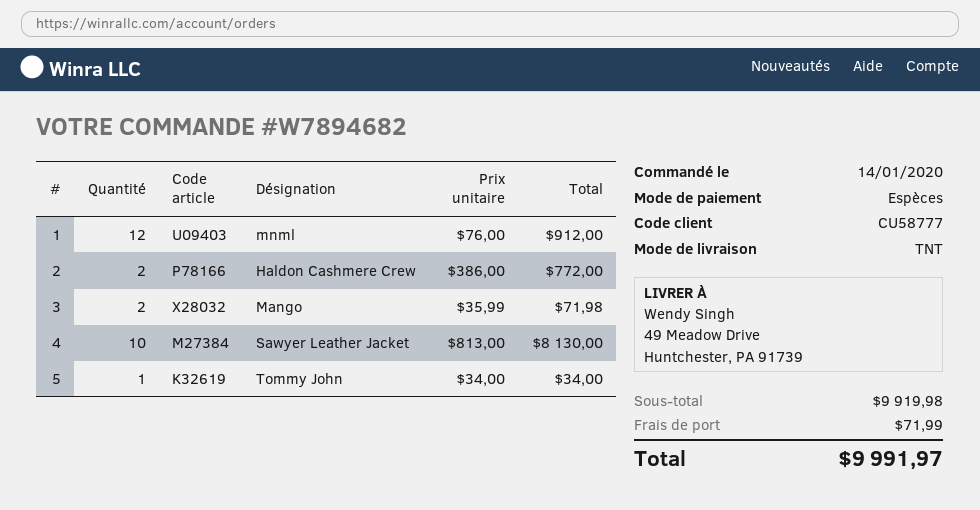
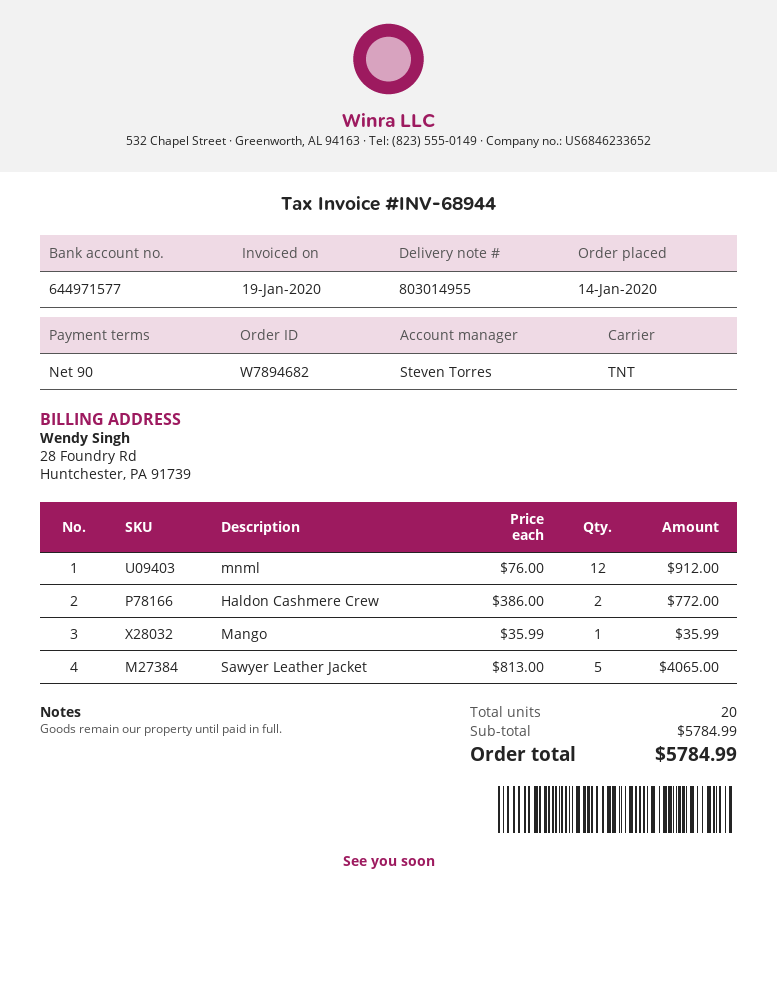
Mango: 2 x 35.99 = 71.98 -> 1 x 35.99 = 35.99
Sawyer Leather Jacket: 10 x 813.00 = 8130.00 -> 5 x 813.00 = 4065.00
Tommy John: 1 x 34.00 = 34.00 -> none
subtotal: 9919.98 -> 5784.99
shipping: 71.99 -> none
total: 9991.97 -> 5784.99

